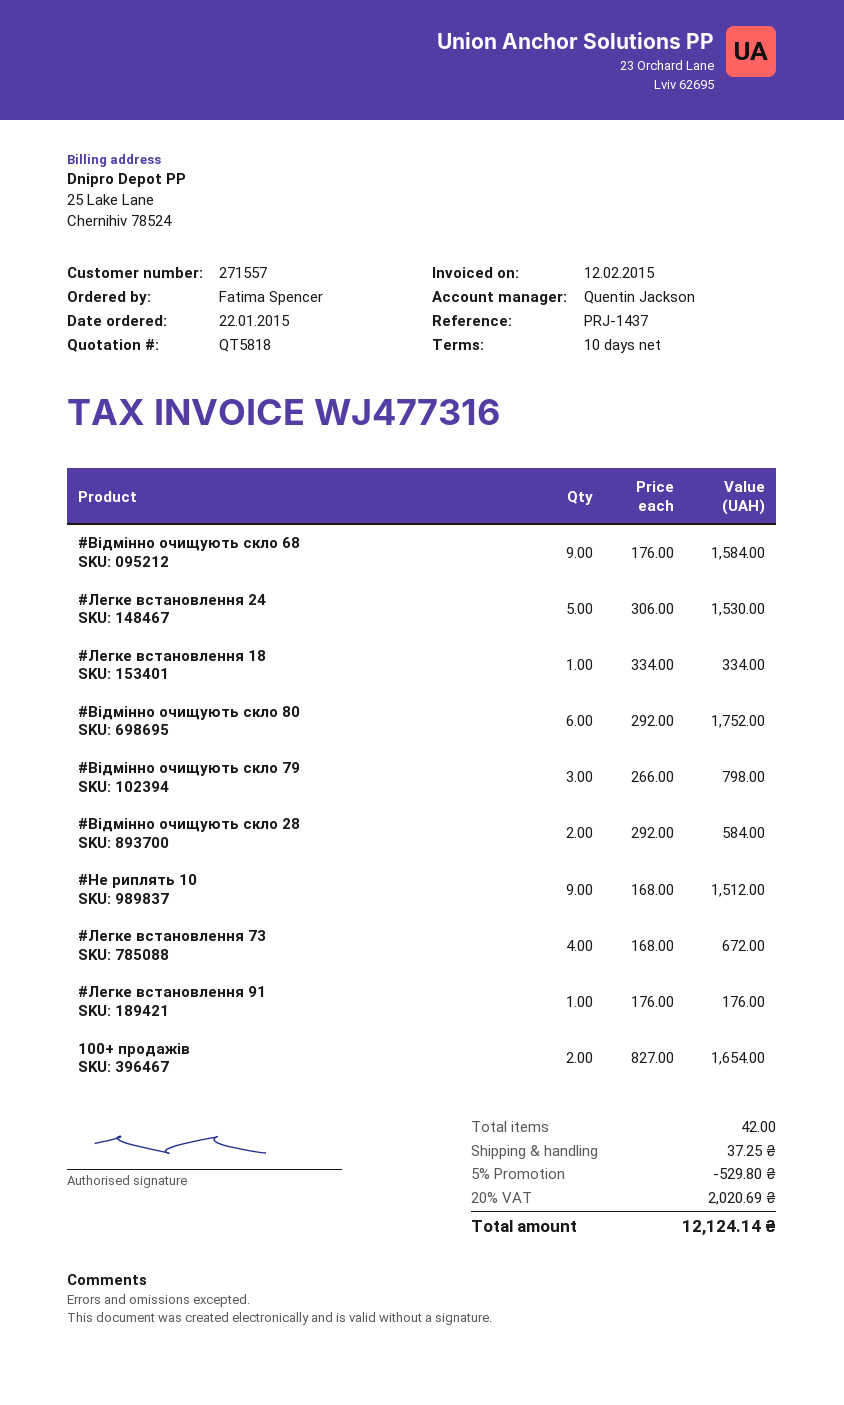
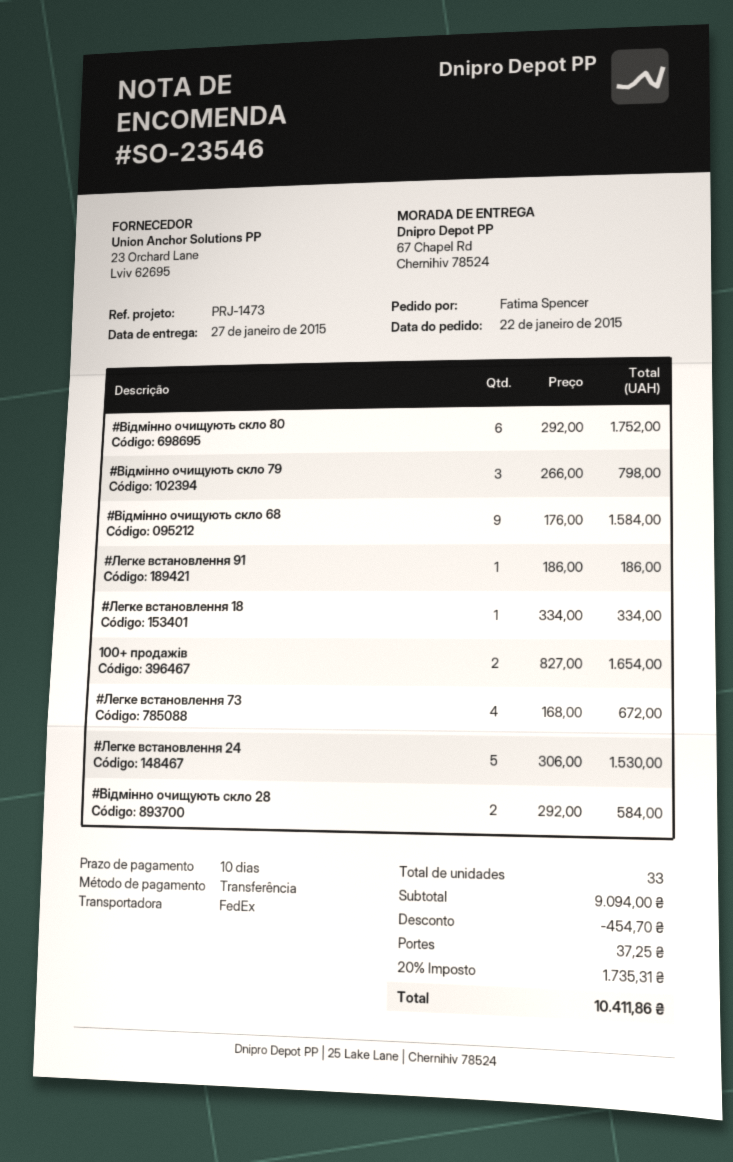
reference: PRJ-1437 -> PRJ-1473
#Не риплять 10: 9 x 168.00 = 1512.00 -> none
#Легке встановлення 91: 1 x 176.00 = 176.00 -> 1 x 186.00 = 186.00
total quantity: 42 -> 33
discount: 529.80 -> 454.70
tax: 20% = 2020.69 -> 20% = 1735.31
total: 12124.14 -> 10411.86

